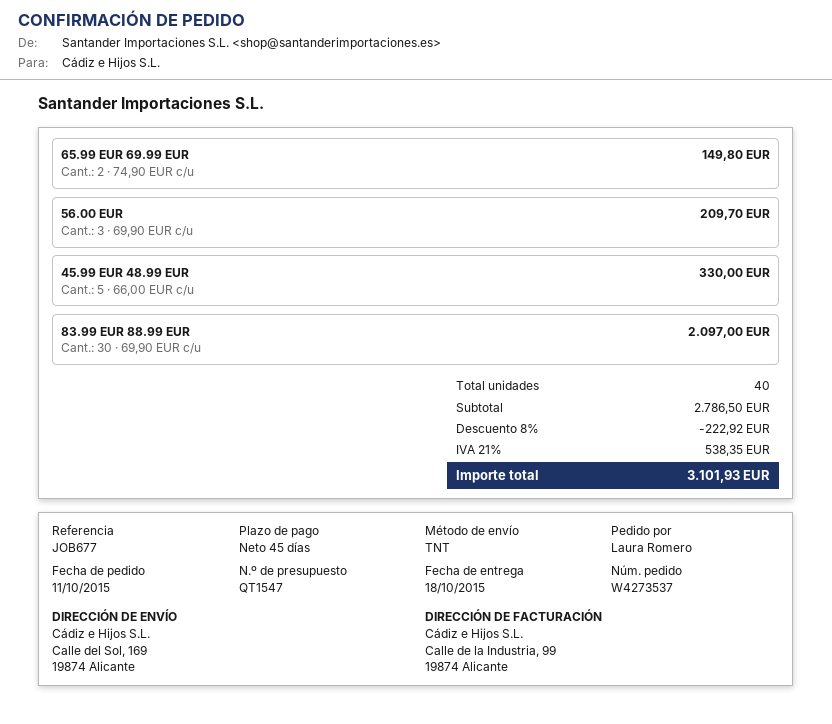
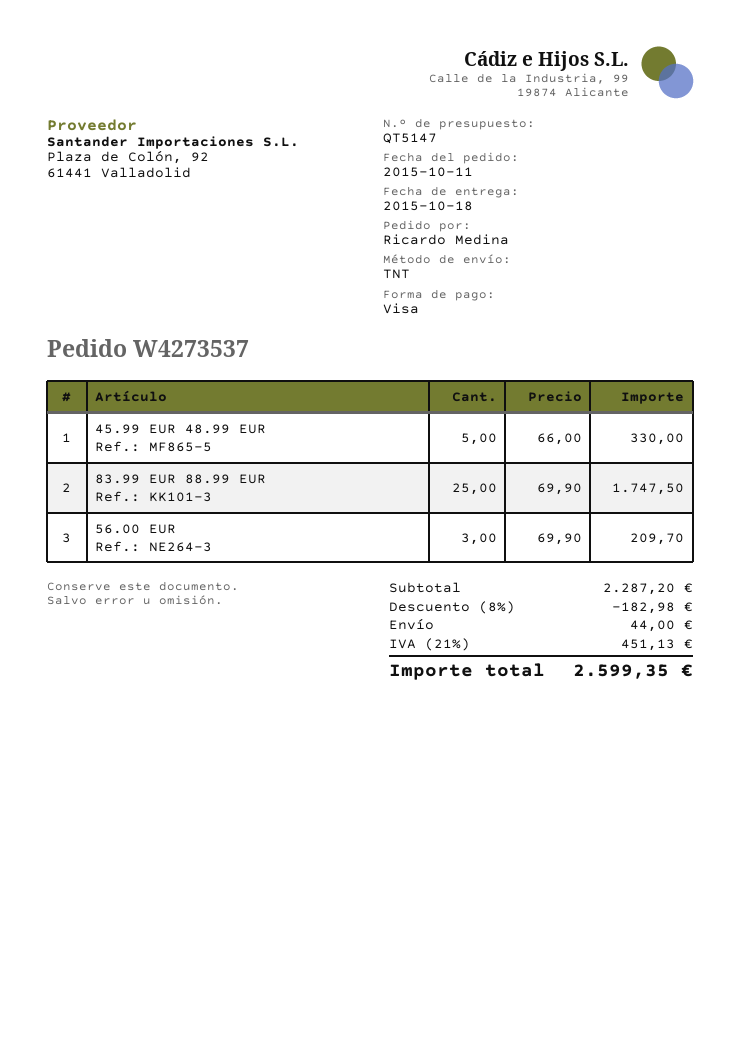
quote number: QT1547 -> QT5147
ordered by: Laura Romero -> Ricardo Medina
65.99 EUR 69.99 EUR: 2 x 74.90 = 149.80 -> none
83.99 EUR 88.99 EUR: 30 x 69.90 = 2097.00 -> 25 x 69.90 = 1747.50
subtotal: 2786.50 -> 2287.20
discount: 8% = 222.92 -> 8% = 182.98
shipping: none -> 44.00
tax: 21% = 538.35 -> 21% = 451.13
total: 3101.93 -> 2599.35

